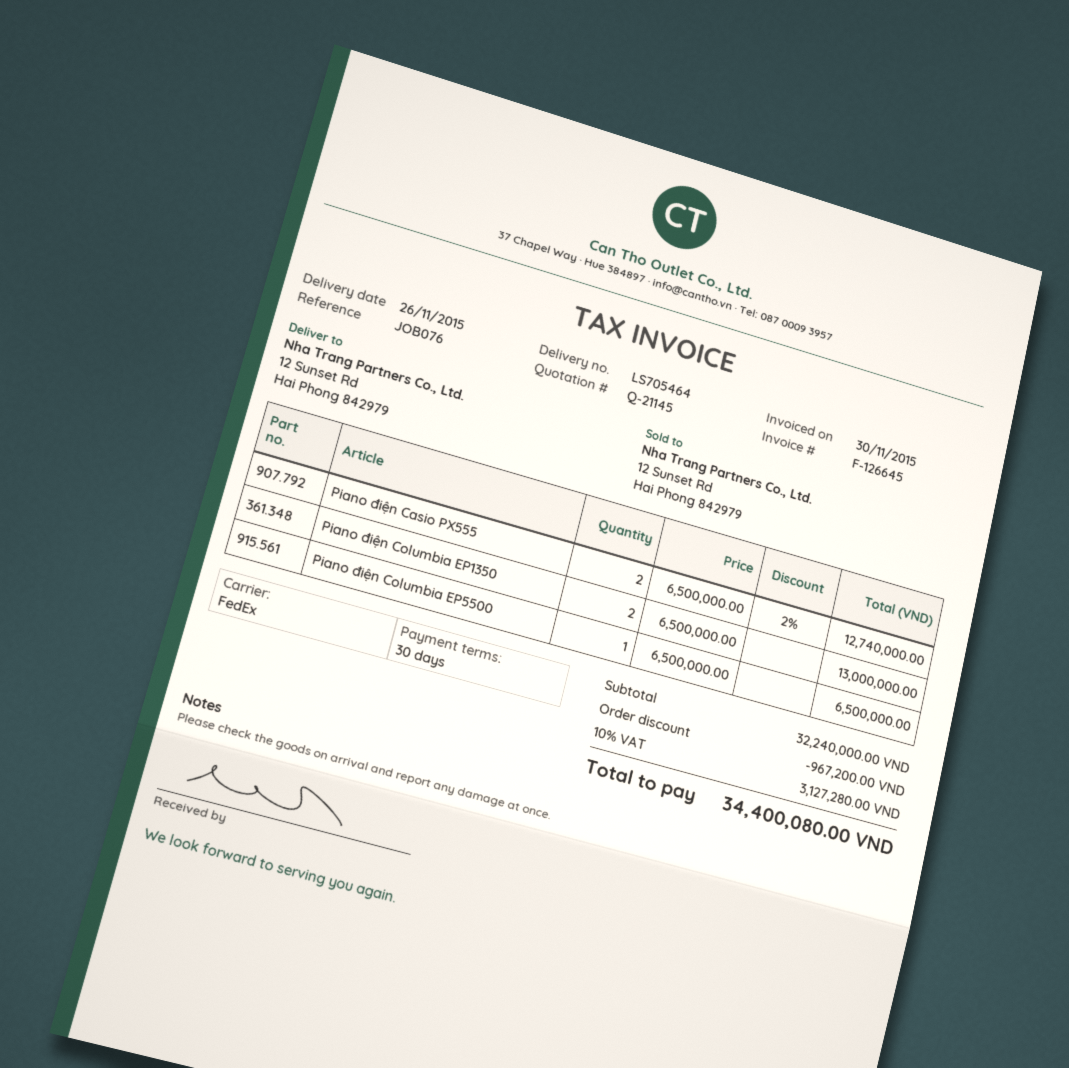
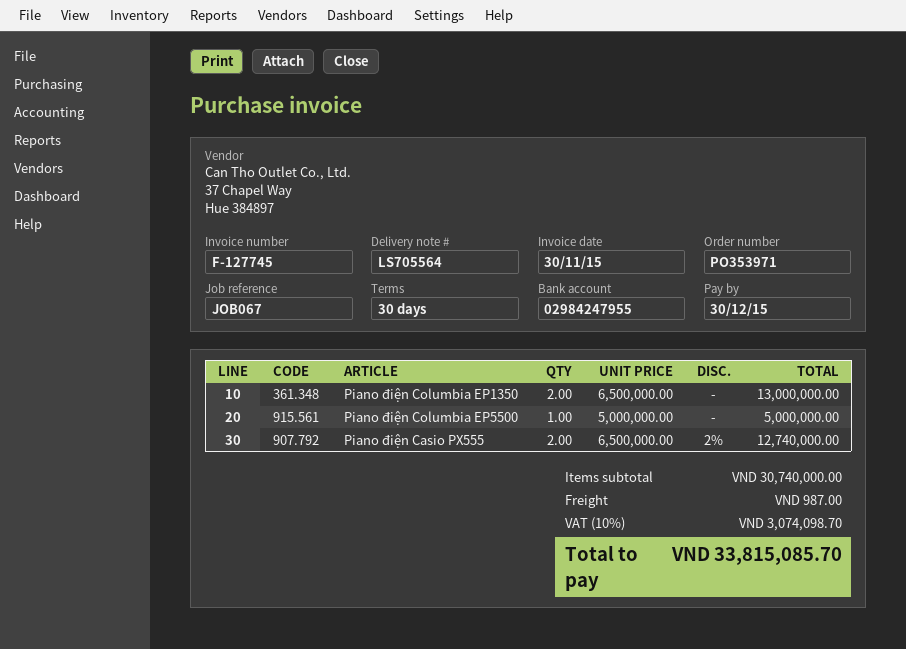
delivery note number: LS705464 -> LS705564
invoice number: F-126645 -> F-127745
reference: JOB076 -> JOB067
Piano điện Columbia EP5500: 1 x 6500000.00 = 6500000.00 -> 1 x 5000000.00 = 5000000.00
subtotal: 32240000.00 -> 30740000.00
discount: 967200.00 -> none
shipping: none -> 987.00
tax: 10% = 3127280.00 -> 10% = 3074098.70
total: 34400080.00 -> 33815085.70

